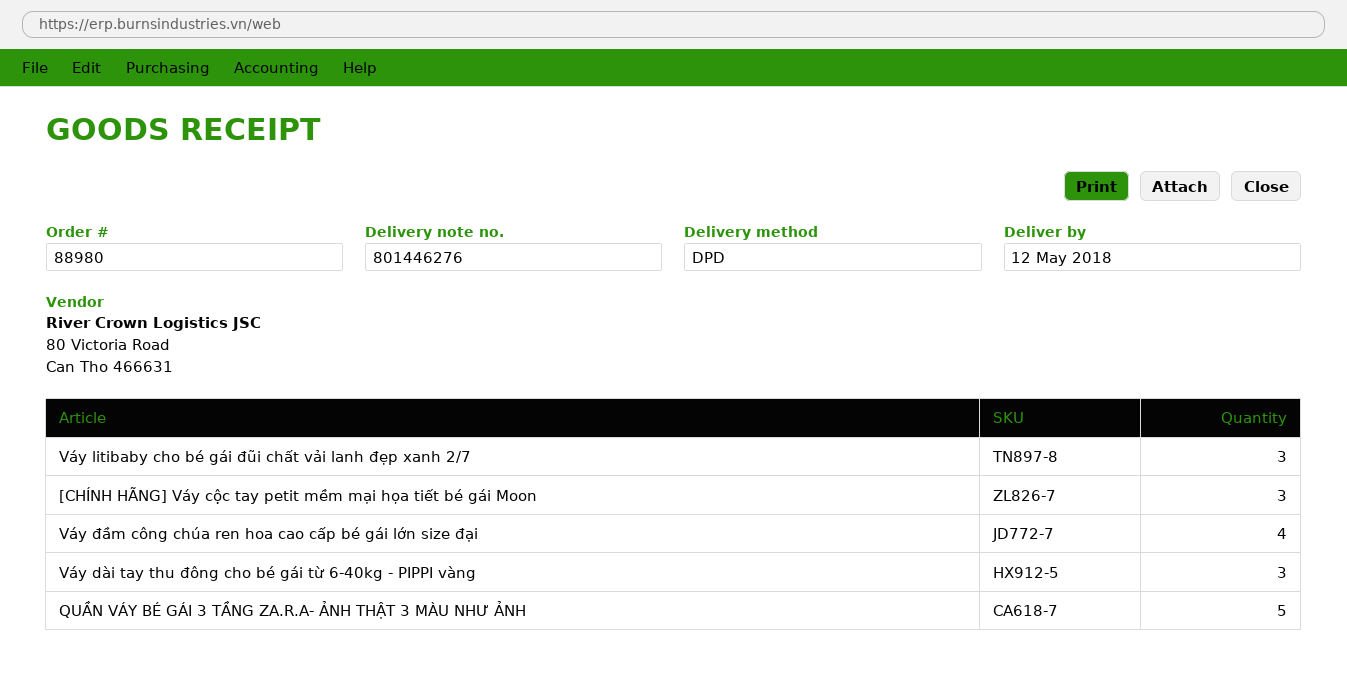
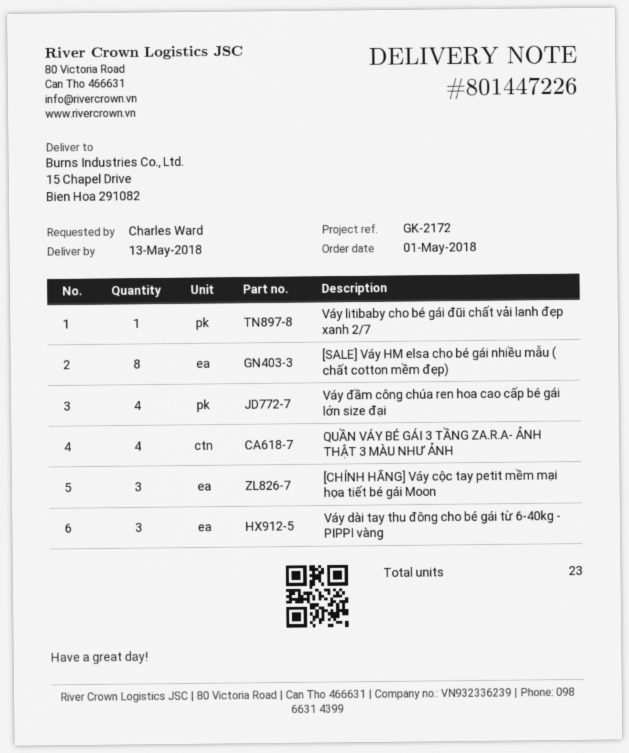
delivery note number: 801446276 -> 801447226
delivery date: 2018-05-12 -> 2018-05-13
Váy litibaby cho bé gái đũi chất vải lanh đẹp xanh 2/7: 3 -> 1
QUẦN VÁY BÉ GÁI 3 TẦNG ZA.R.A- ẢNH THẬT 3 MÀU NHƯ ẢNH: 5 -> 4
[SALE] Váy HM elsa cho bé gái nhiều mẫu ( chất cotton mềm đẹp): none -> 8

